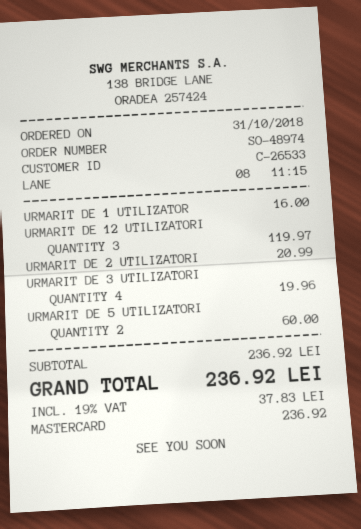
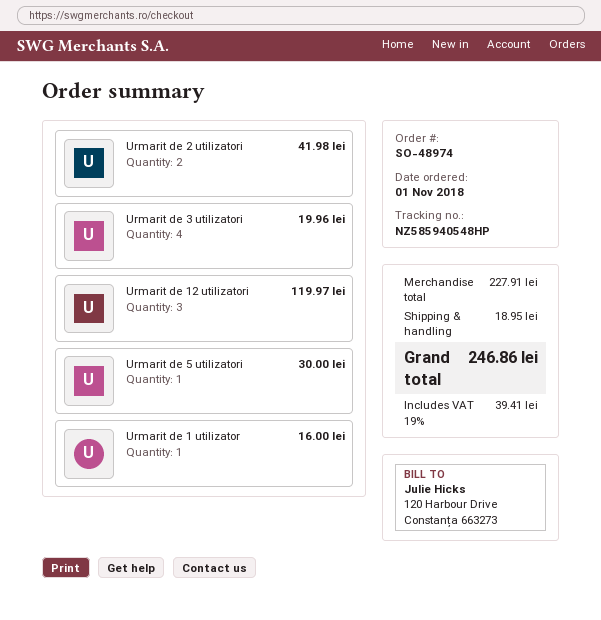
order date: 2018-10-31 -> 2018-11-01
URMARIT DE 2 UTILIZATORI: 1 for 20.99 -> 2 for 41.98
URMARIT DE 5 UTILIZATORI: 2 for 60.00 -> 1 for 30.00
subtotal: 236.92 -> 227.91
shipping: none -> 18.95
tax: 19% = 37.83 -> 19% = 39.41
total: 236.92 -> 246.86

